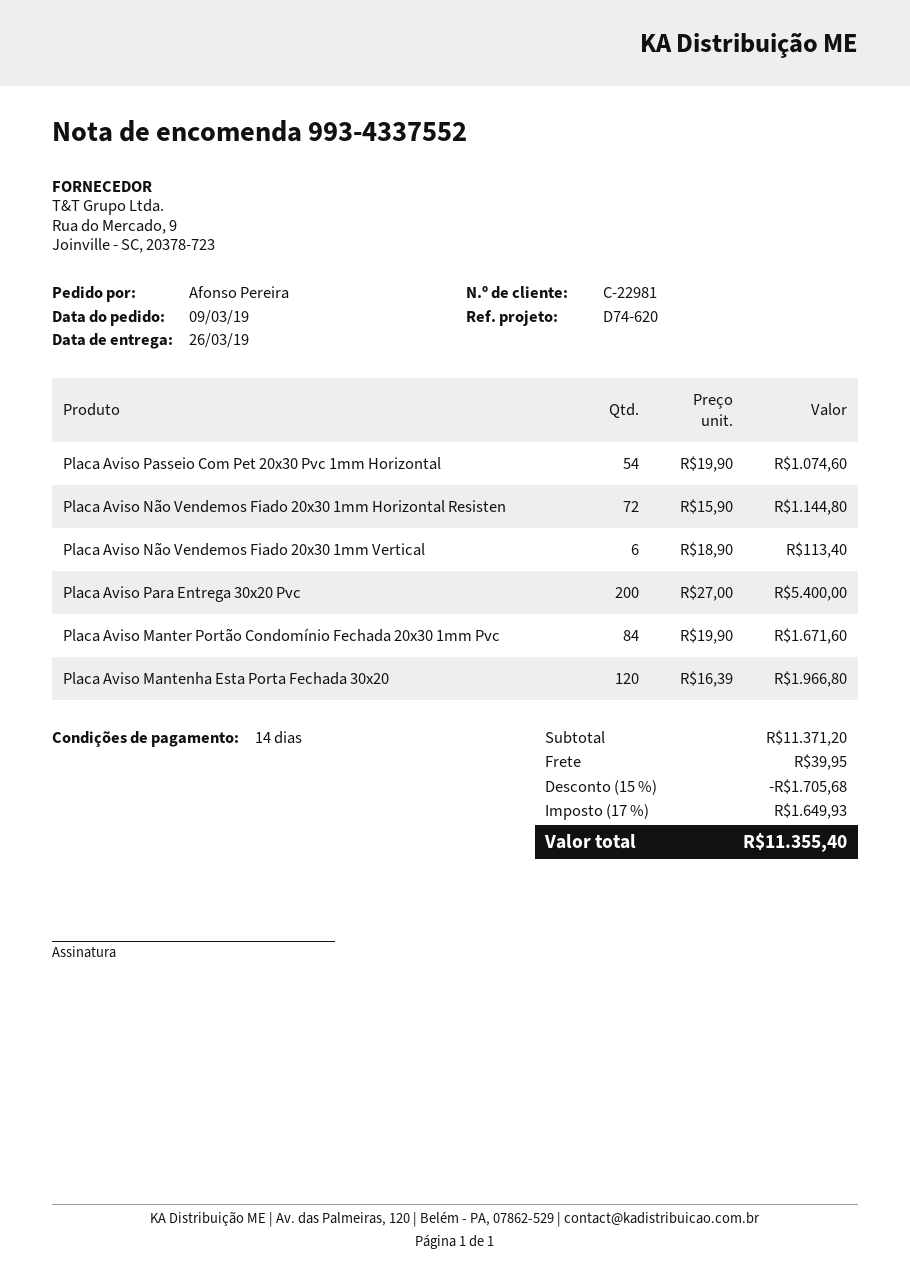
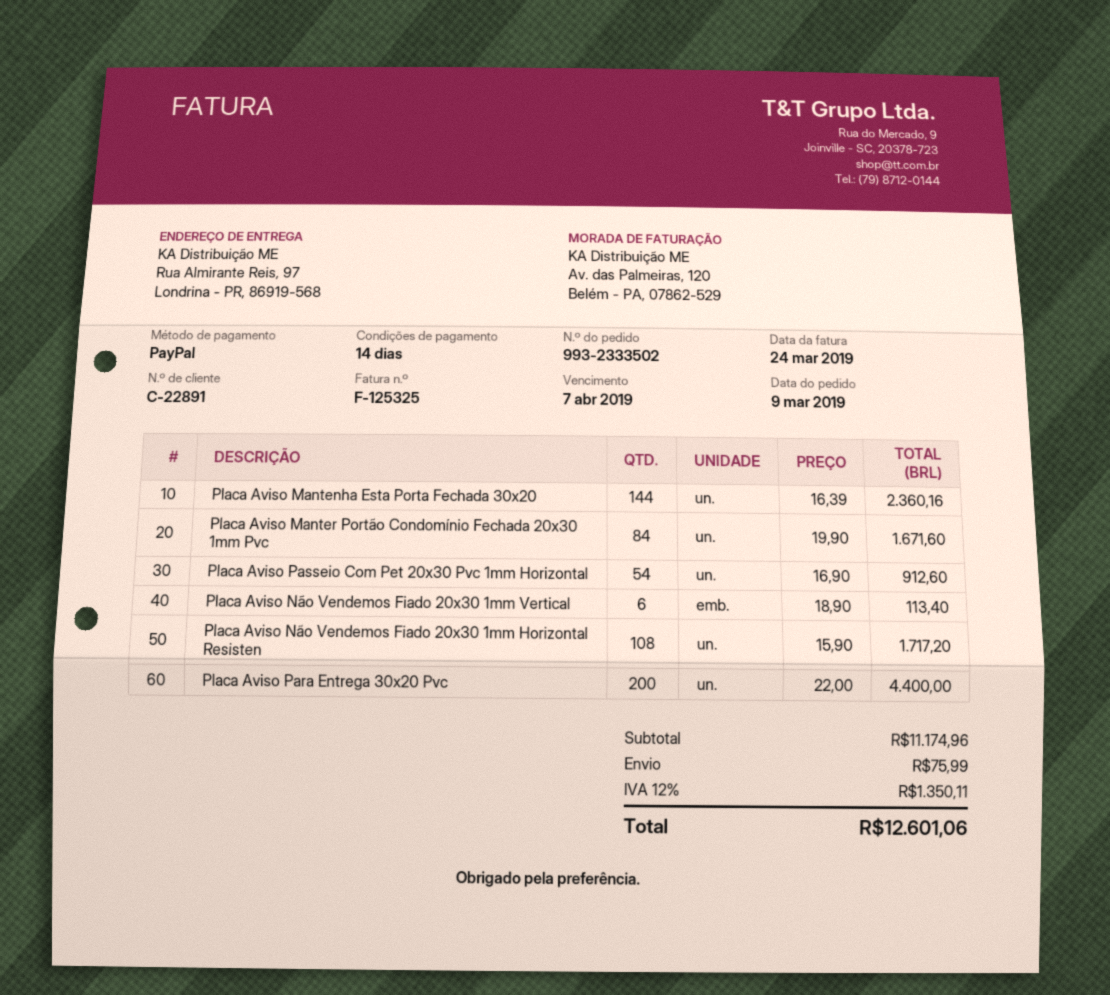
order number: 993-4337552 -> 993-2333502
customer number: C-22981 -> C-22891
Placa Aviso Passeio Com Pet 20x30 Pvc 1mm Horizontal: 54 x 19.90 = 1074.60 -> 54 x 16.90 = 912.60
Placa Aviso Não Vendemos Fiado 20x30 1mm Horizontal Resisten: 72 x 15.90 = 1144.80 -> 108 x 15.90 = 1717.20
Placa Aviso Para Entrega 30x20 Pvc: 200 x 27.00 = 5400.00 -> 200 x 22.00 = 4400.00
Placa Aviso Mantenha Esta Porta Fechada 30x20: 120 x 16.39 = 1966.80 -> 144 x 16.39 = 2360.16
subtotal: 11371.20 -> 11174.96
discount: 15% = 1705.68 -> none
shipping: 39.95 -> 75.99
tax: 17% = 1649.93 -> 12% = 1350.11
total: 11355.40 -> 12601.06

